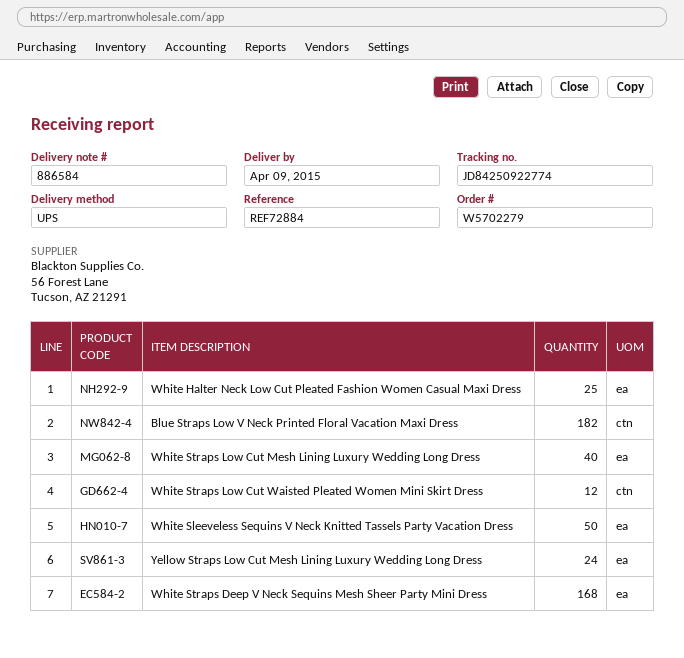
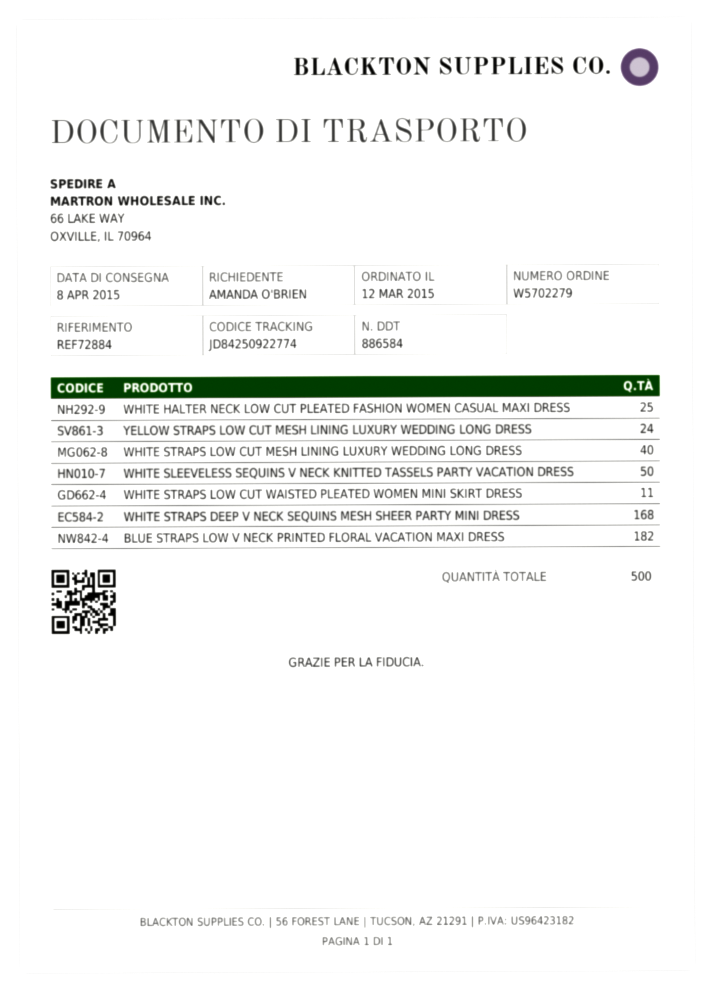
delivery date: 2015-04-09 -> 2015-04-08
White Straps Low Cut Waisted Pleated Women Mini Skirt Dress: 12 -> 11

